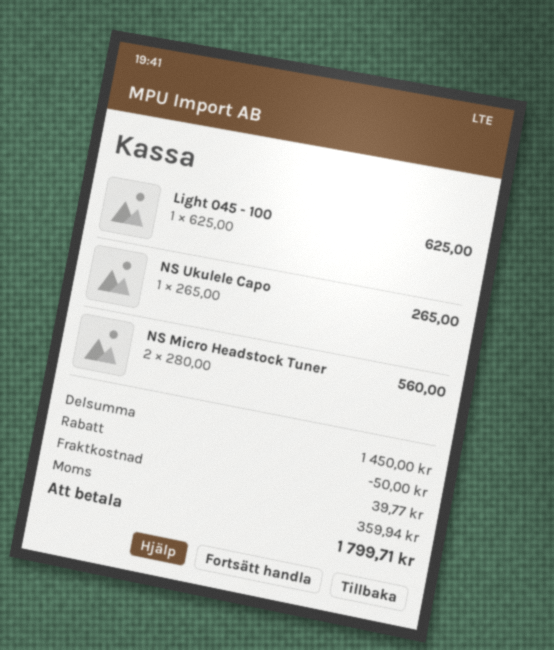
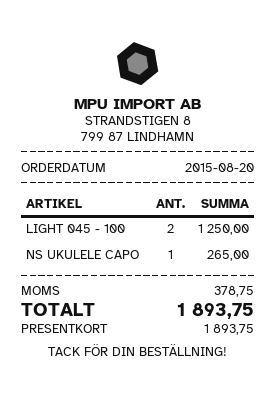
Light 045 - 100: 1 for 625.00 -> 2 for 1250.00
NS Micro Headstock Tuner: 2 for 560.00 -> none
discount: 50.00 -> none
shipping: 39.77 -> none
tax: 359.94 -> 378.75
total: 1799.71 -> 1893.75

